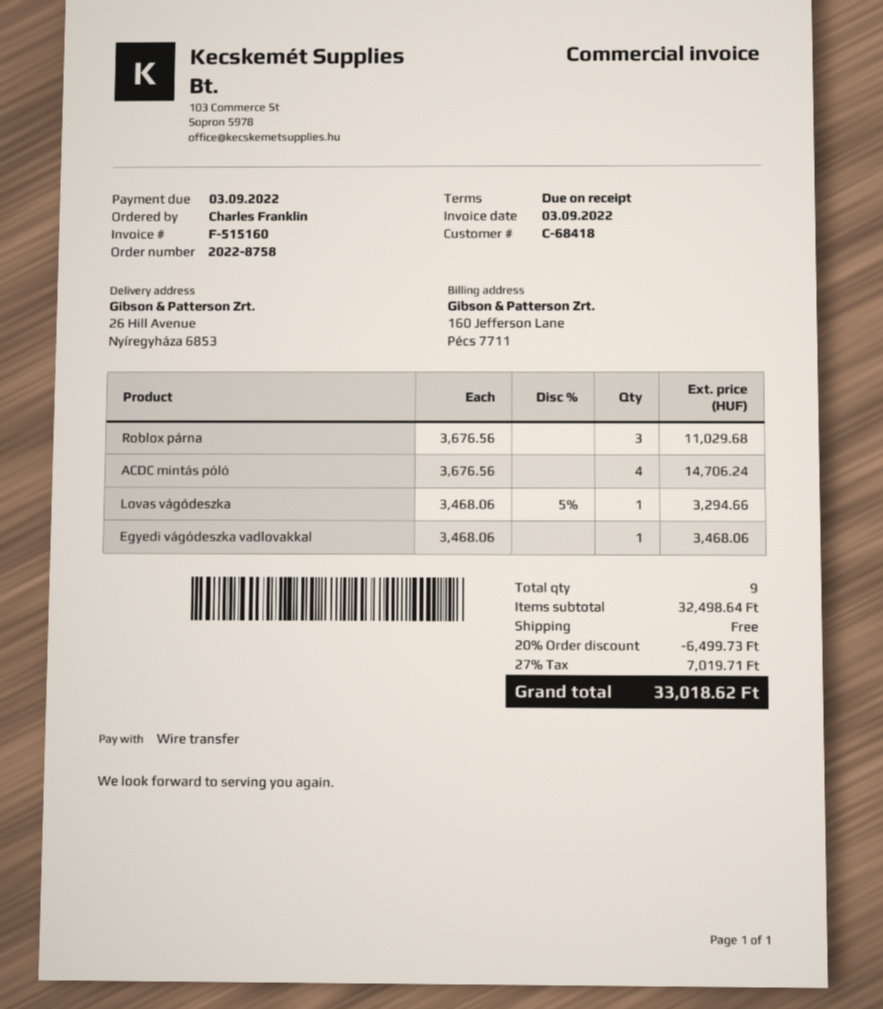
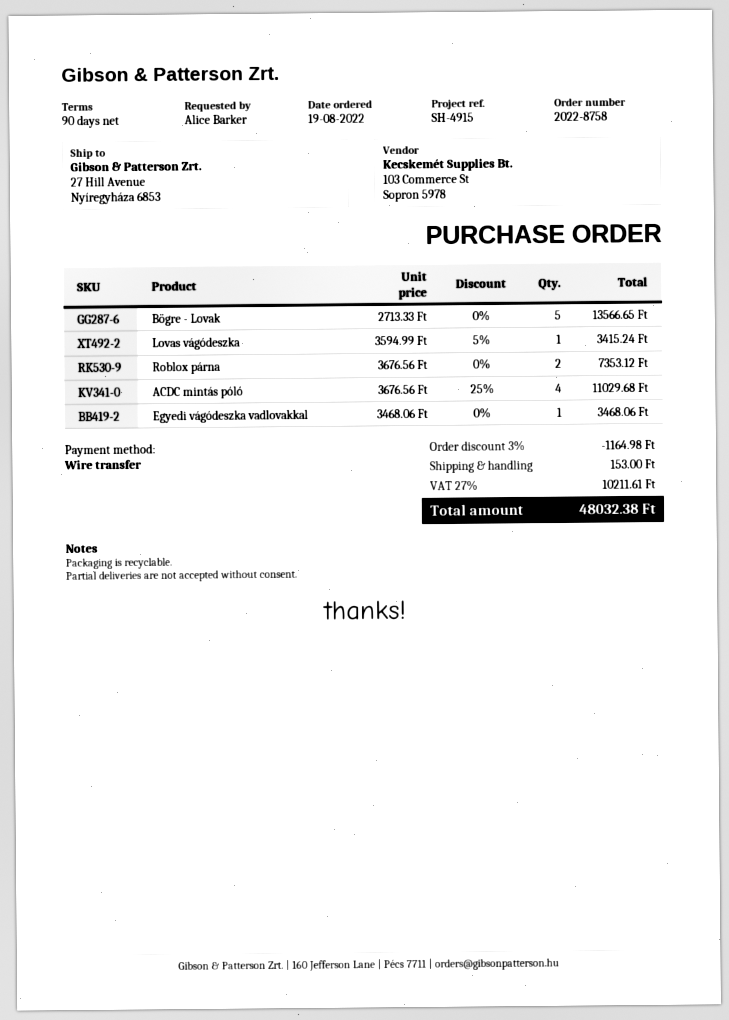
payment terms: on receipt -> 90 days
ordered by: Charles Franklin -> Alice Barker
ship to: 26 Hill Avenue, Nyíregyháza 6853 -> 27 Hill Avenue, Nyíregyháza 6853
Roblox párna: 3 x 3676.56 = 11029.68 -> 2 x 3676.56 = 7353.12
ACDC mintás póló: 4 x 3676.56 = 14706.24 -> 4 x 3676.56 - 25% = 11029.68
Lovas vágódeszka: 1 x 3468.06 - 5% = 3294.66 -> 1 x 3594.99 - 5% = 3415.24
Bögre - Lovak: none -> 5 x 2713.33 = 13566.65
discount: 20% = 6499.73 -> 3% = 1164.98
shipping: 0.00 -> 153.00
tax: 27% = 7019.71 -> 27% = 10211.61
total: 33018.62 -> 48032.38

